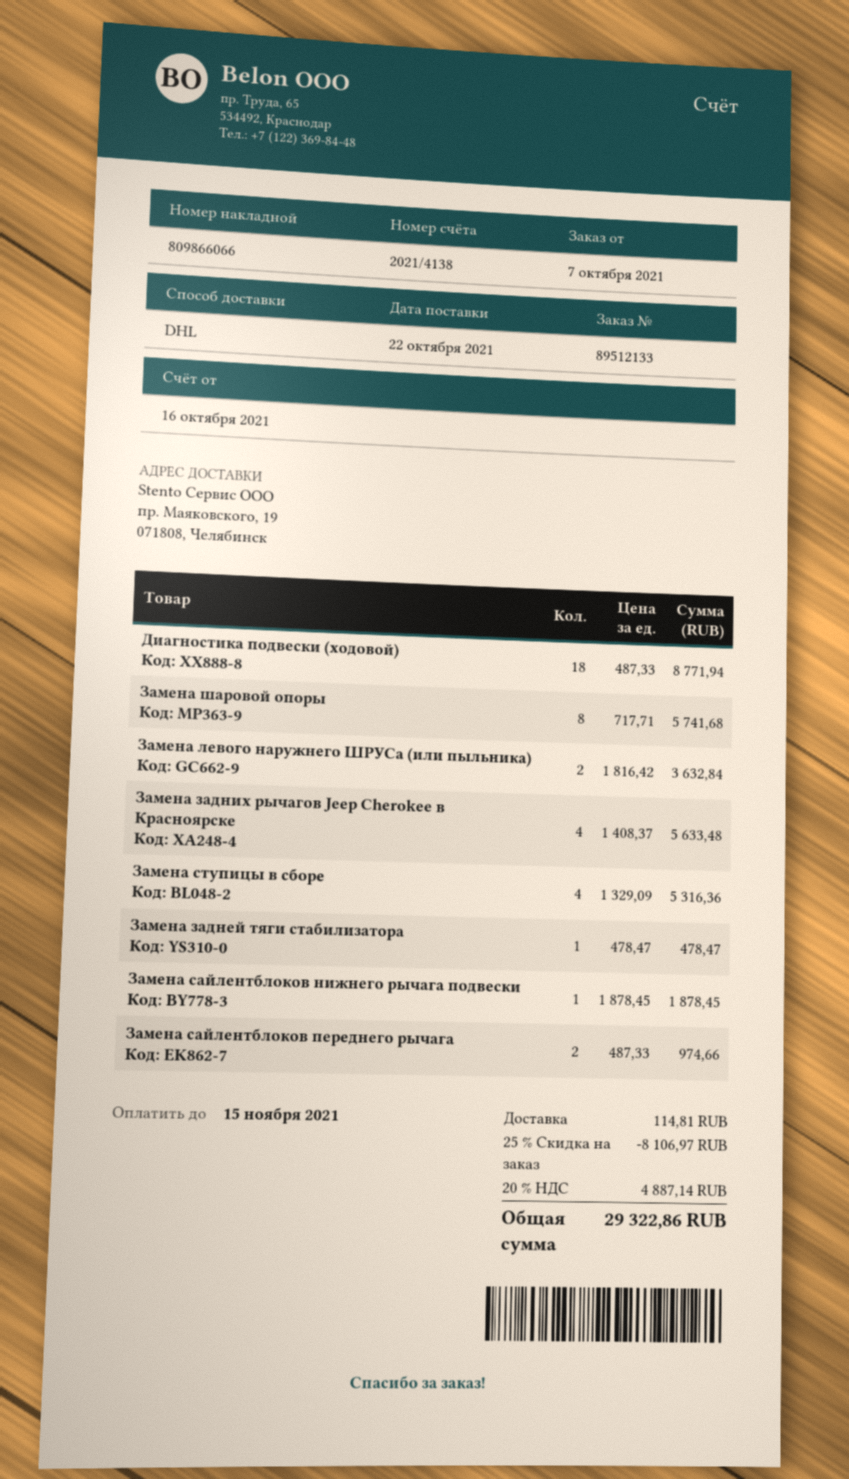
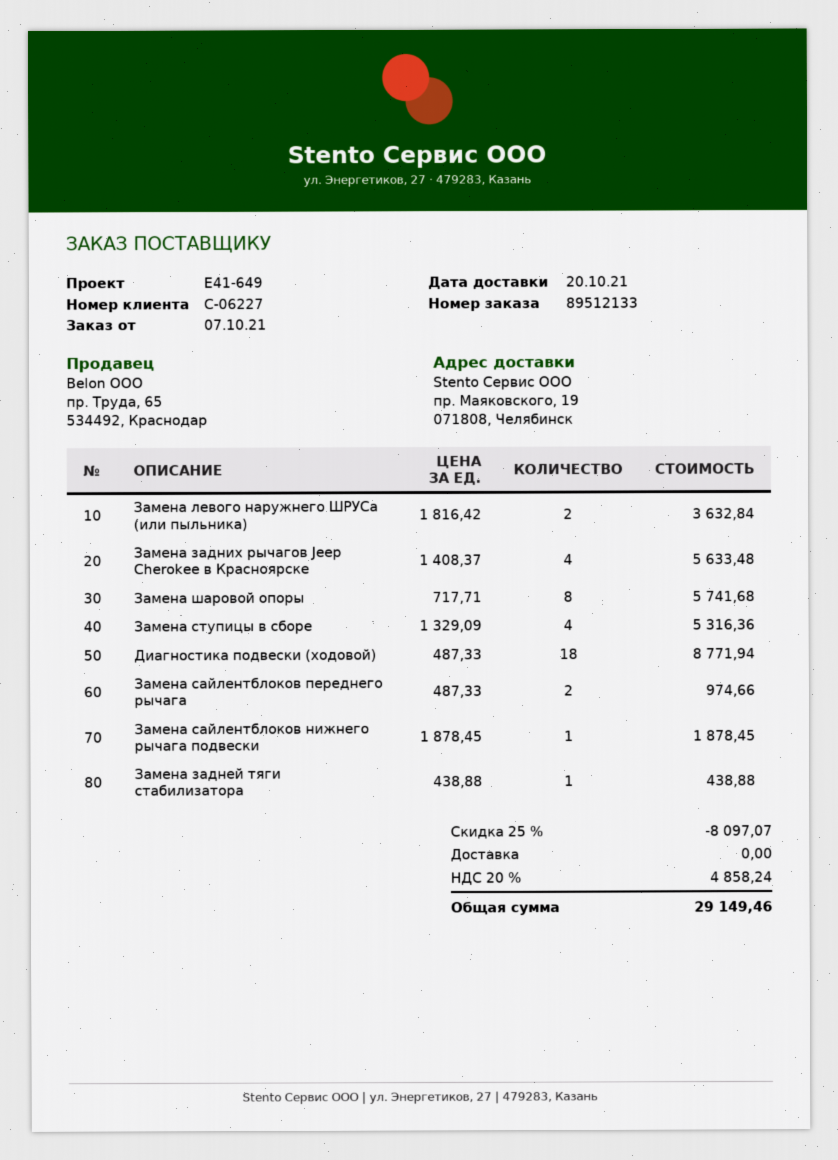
delivery date: 2021-10-22 -> 2021-10-20
Замена задней тяги стабилизатора: 1 x 478.47 = 478.47 -> 1 x 438.88 = 438.88
discount: 25% = 8106.97 -> 25% = 8097.07
shipping: 114.81 -> 0.00
tax: 20% = 4887.14 -> 20% = 4858.24
total: 29322.86 -> 29149.46

